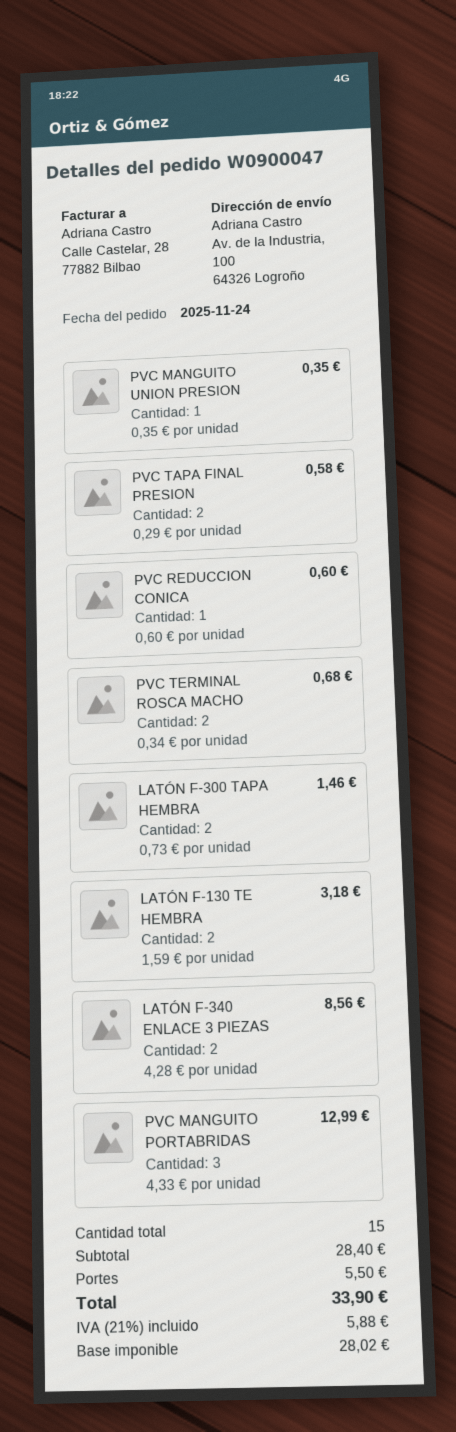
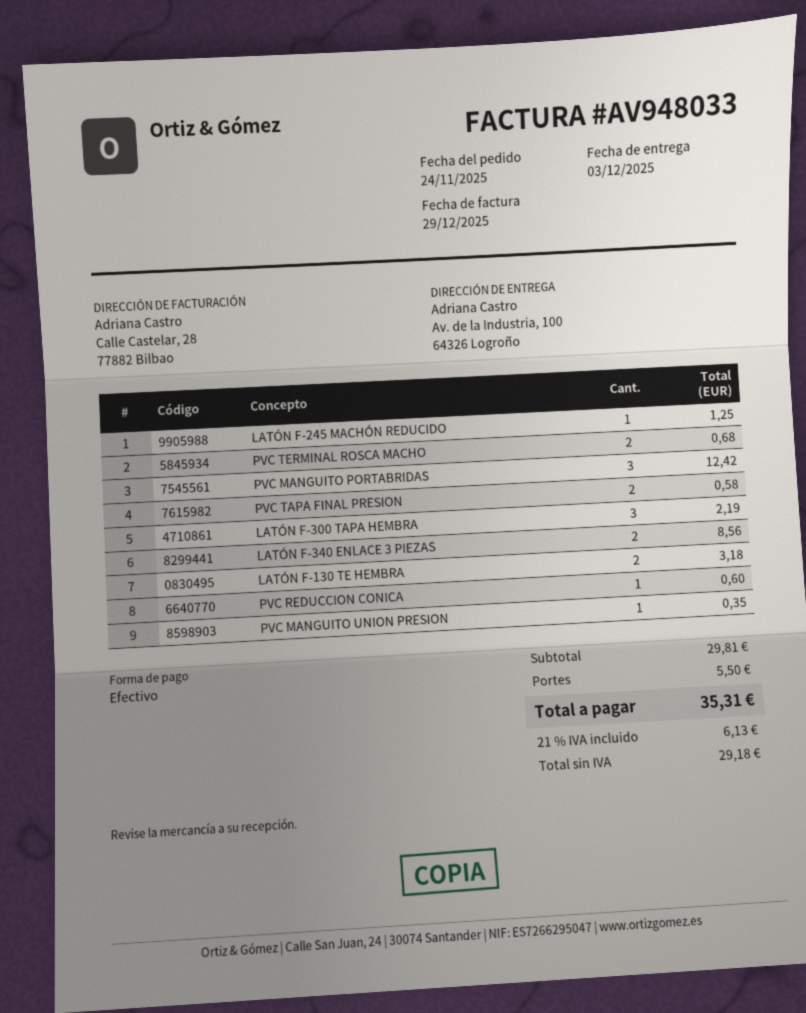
LATÓN F-300 TAPA HEMBRA: 2 for 1.46 -> 3 for 2.19
PVC MANGUITO PORTABRIDAS: 3 for 12.99 -> 3 for 12.42
LATÓN F-245 MACHÓN REDUCIDO: none -> 1 for 1.25
subtotal: 28.40 -> 29.81
net: 28.02 -> 29.18
tax: 21% = 5.88 -> 21% = 6.13
total: 33.90 -> 35.31

